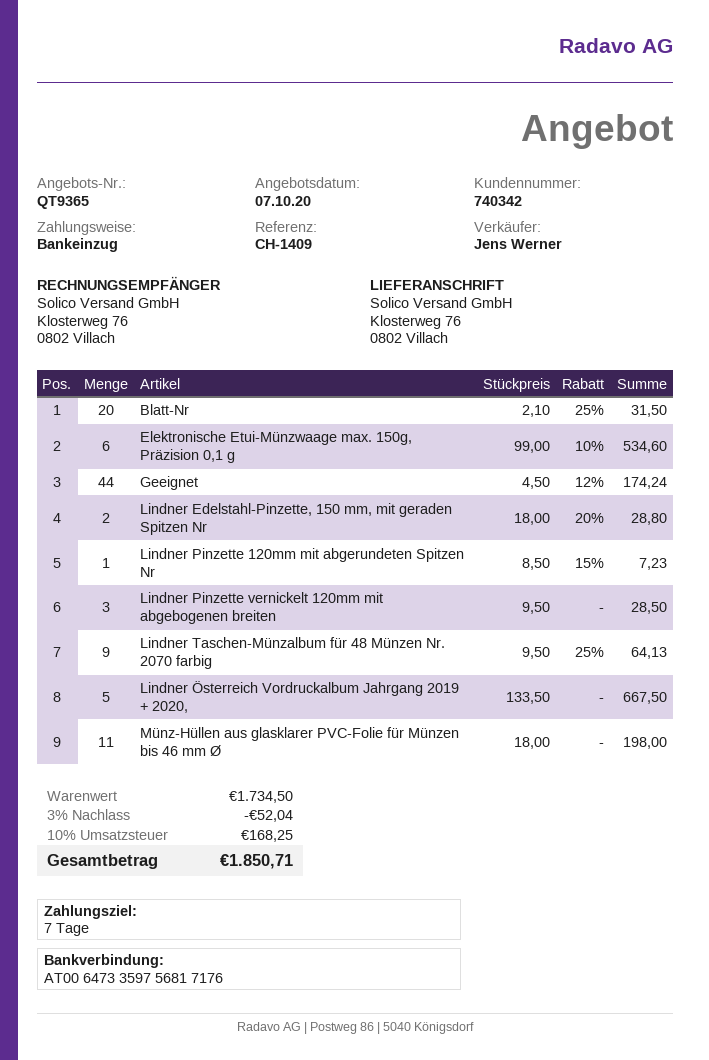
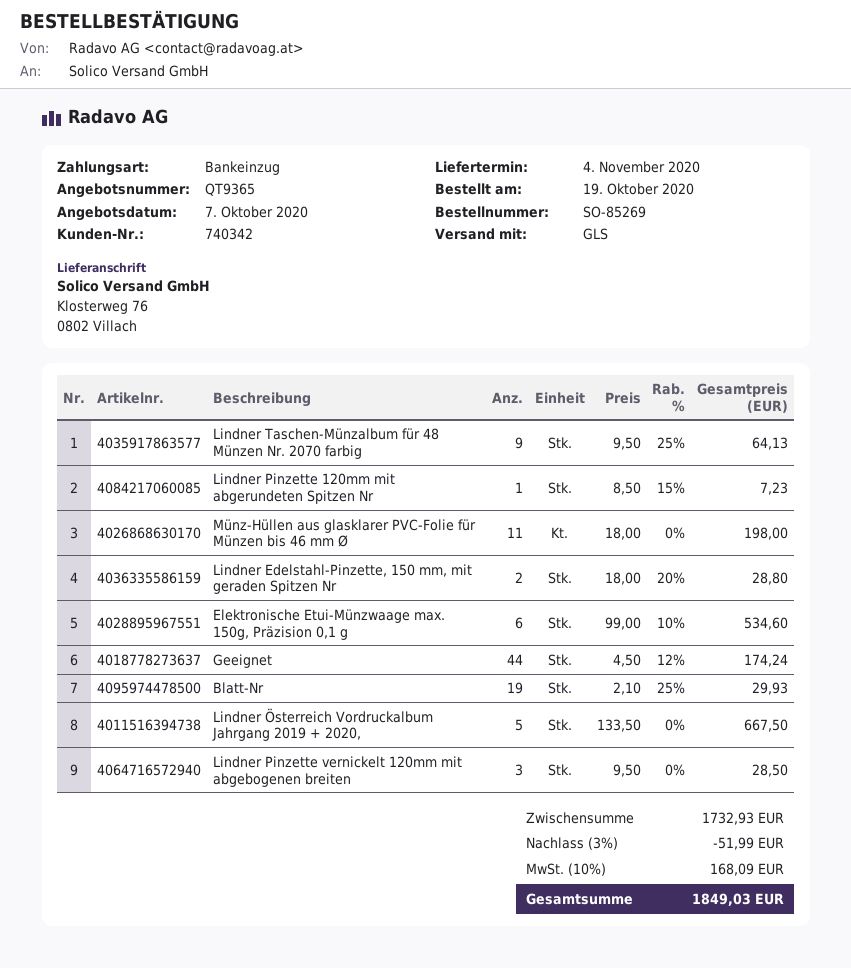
Blatt-Nr: 20 x 2.10 - 25% = 31.50 -> 19 x 2.10 - 25% = 29.93
subtotal: 1734.50 -> 1732.93
discount: 3% = 52.04 -> 3% = 51.99
tax: 10% = 168.25 -> 10% = 168.09
total: 1850.71 -> 1849.03

